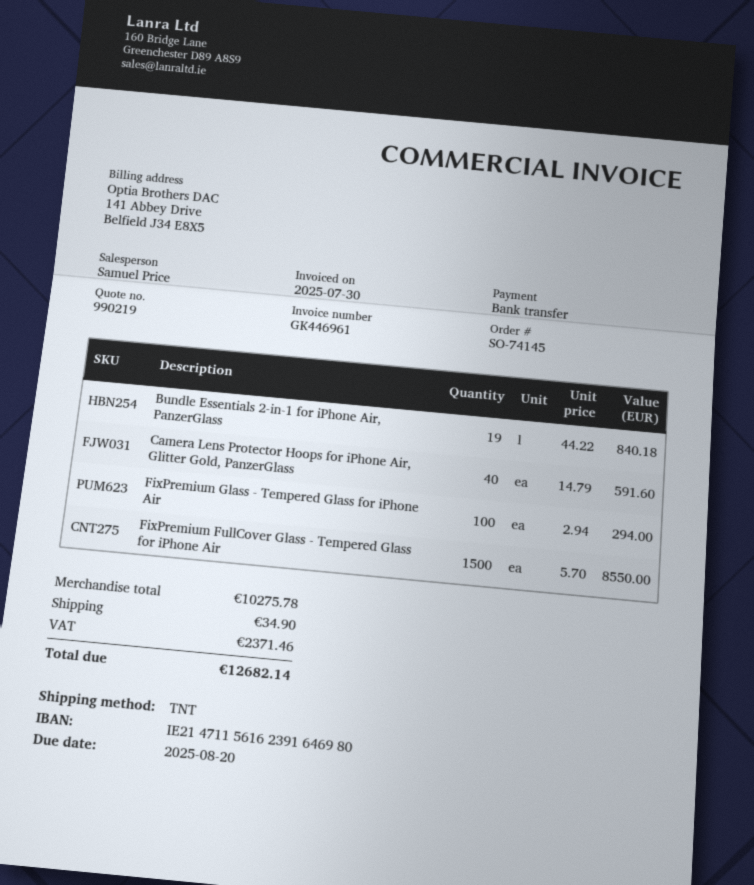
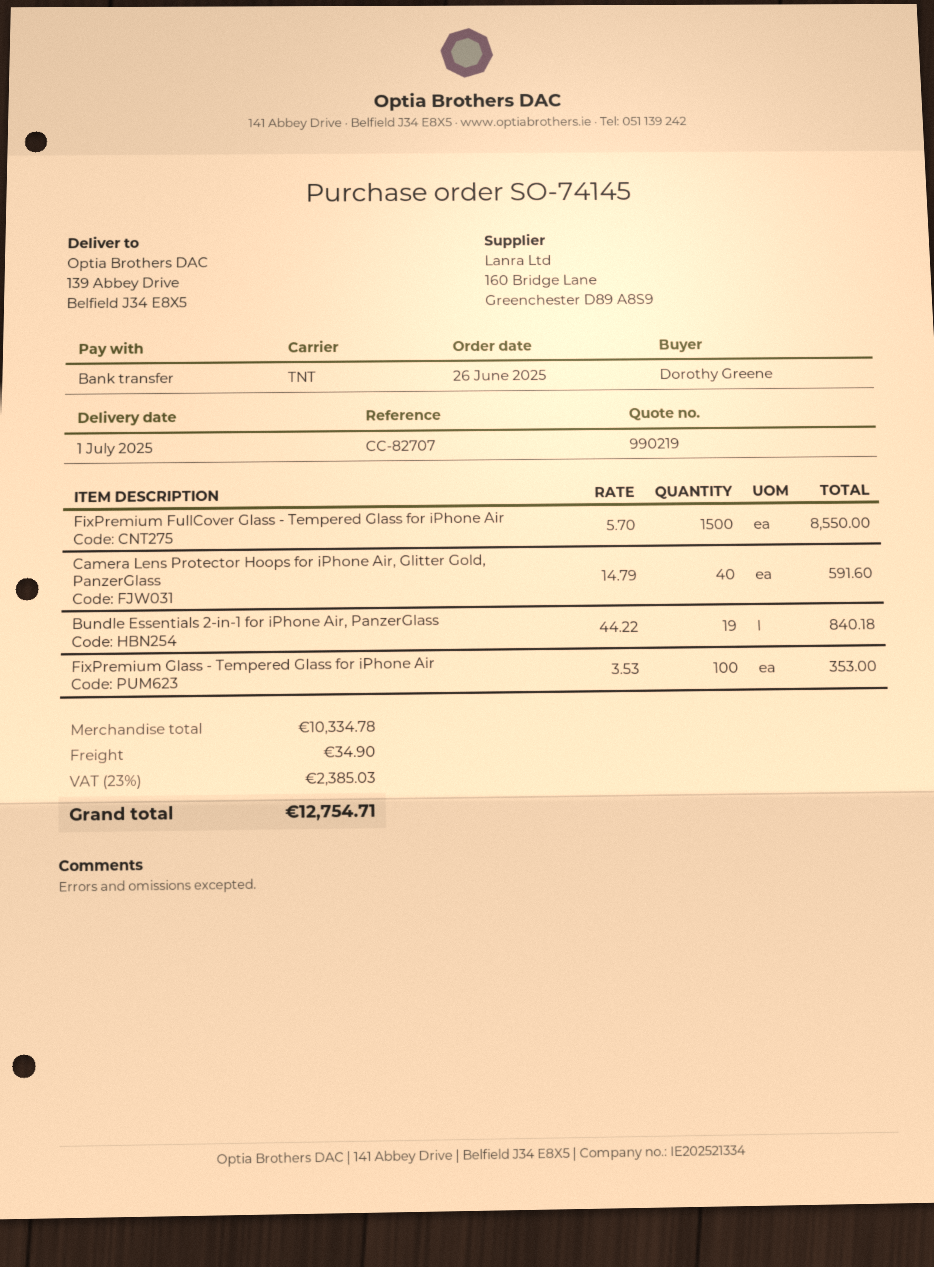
FixPremium Glass - Tempered Glass for iPhone Air: 100 x 2.94 = 294.00 -> 100 x 3.53 = 353.00
subtotal: 10275.78 -> 10334.78
tax: 2371.46 -> 2385.03
total: 12682.14 -> 12754.71

